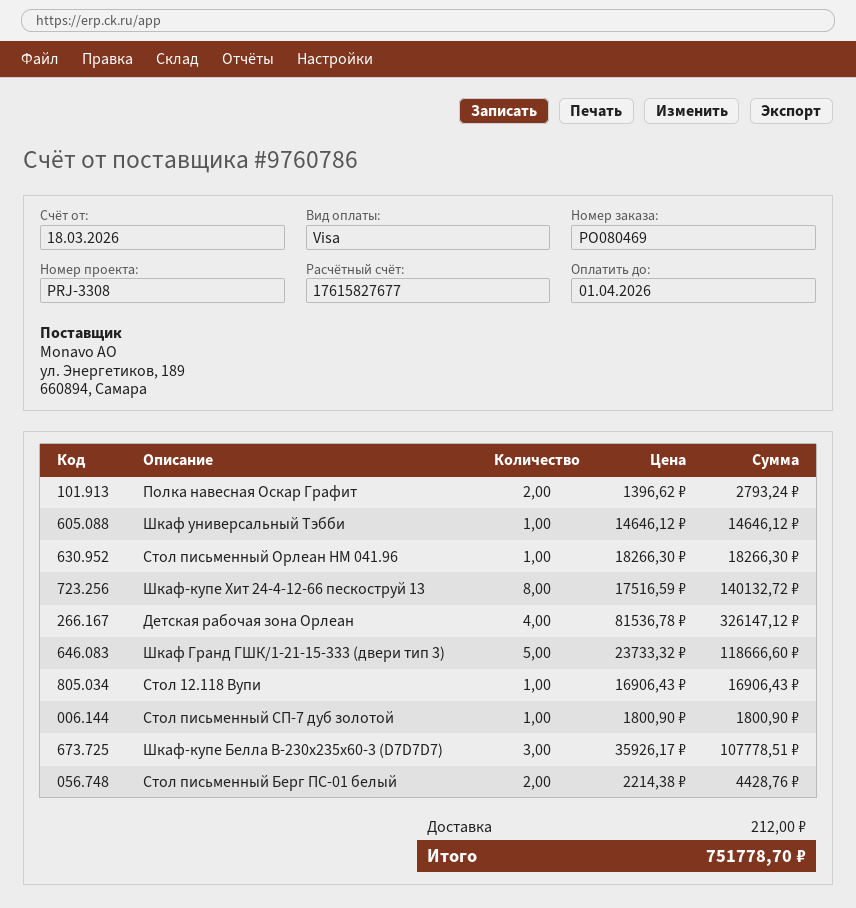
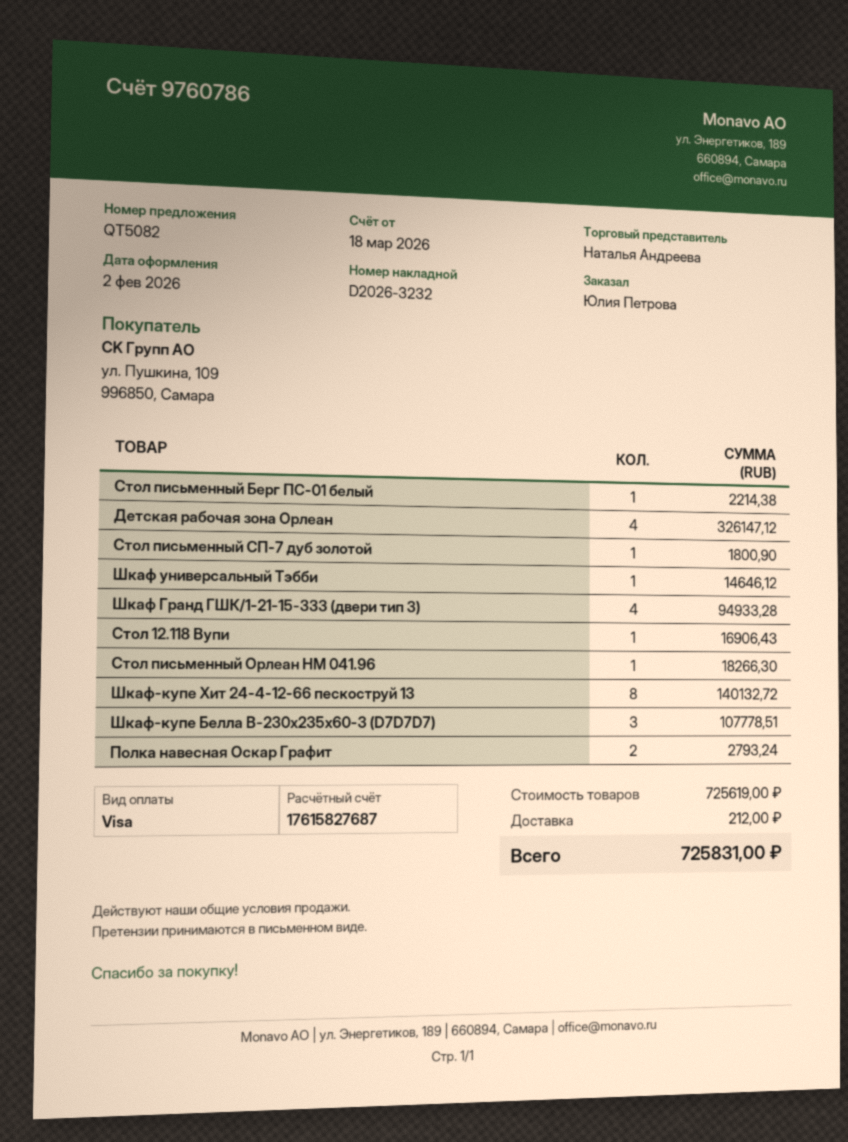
bank account: 17615827677 -> 17615827687
Шкаф Гранд ГШК/1-21-15-333 (двери тип 3): 5 for 118666.60 -> 4 for 94933.28
Стол письменный Берг ПС-01 белый: 2 for 4428.76 -> 1 for 2214.38
total: 751778.70 -> 725831.00

